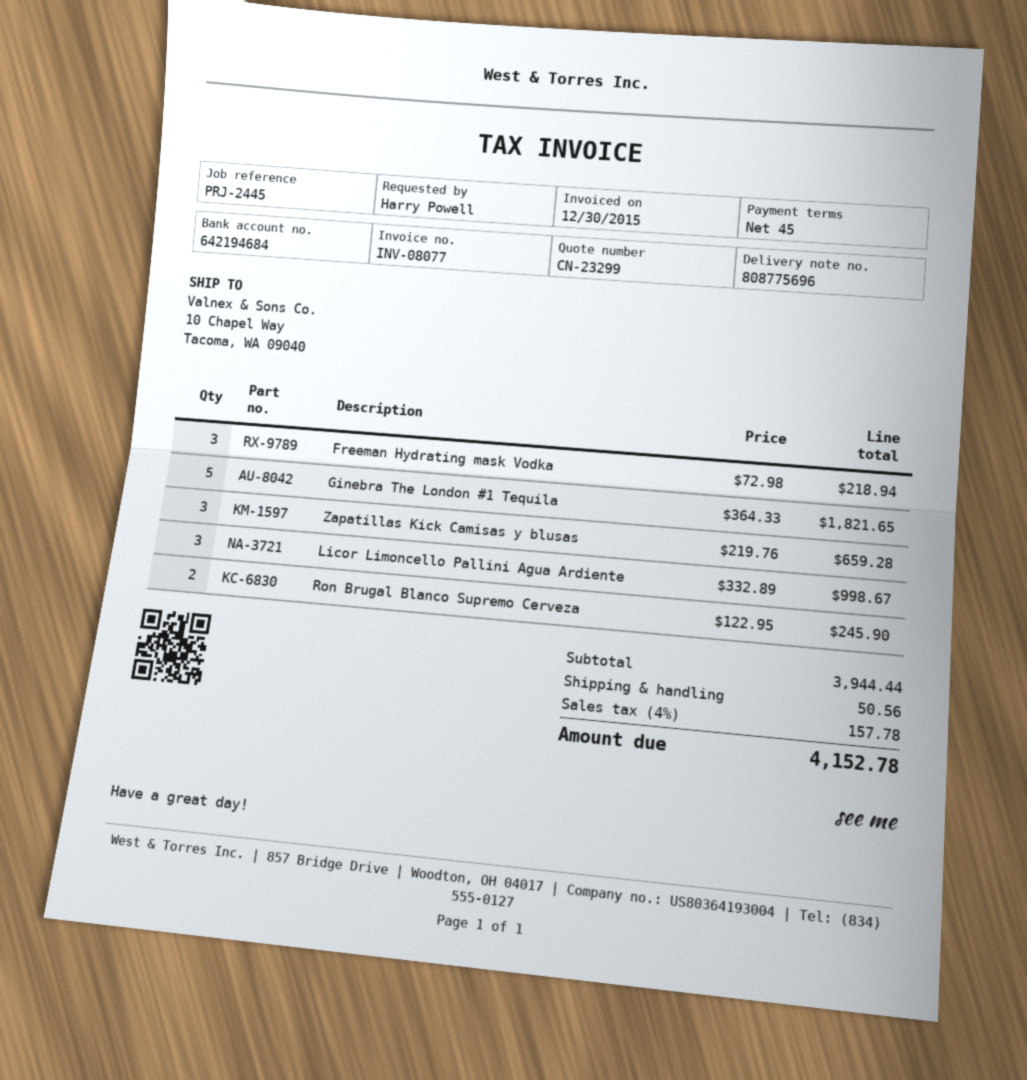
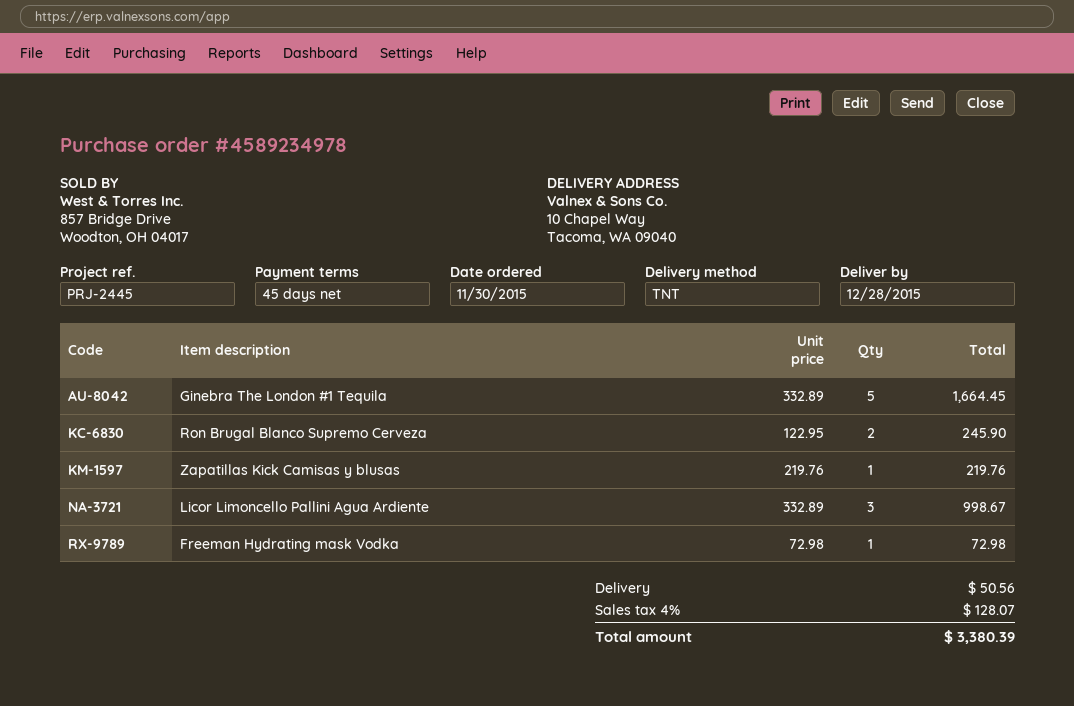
Freeman Hydrating mask Vodka: 3 x 72.98 = 218.94 -> 1 x 72.98 = 72.98
Ginebra The London #1 Tequila: 5 x 364.33 = 1821.65 -> 5 x 332.89 = 1664.45
Zapatillas Kick Camisas y blusas: 3 x 219.76 = 659.28 -> 1 x 219.76 = 219.76
tax: 4% = 157.78 -> 4% = 128.07
total: 4152.78 -> 3380.39

